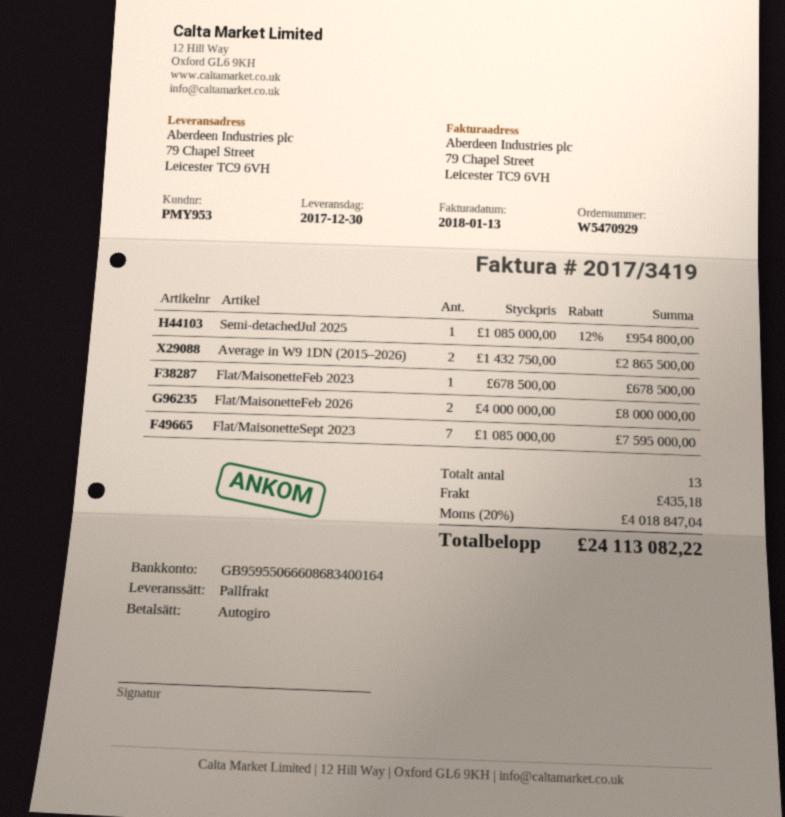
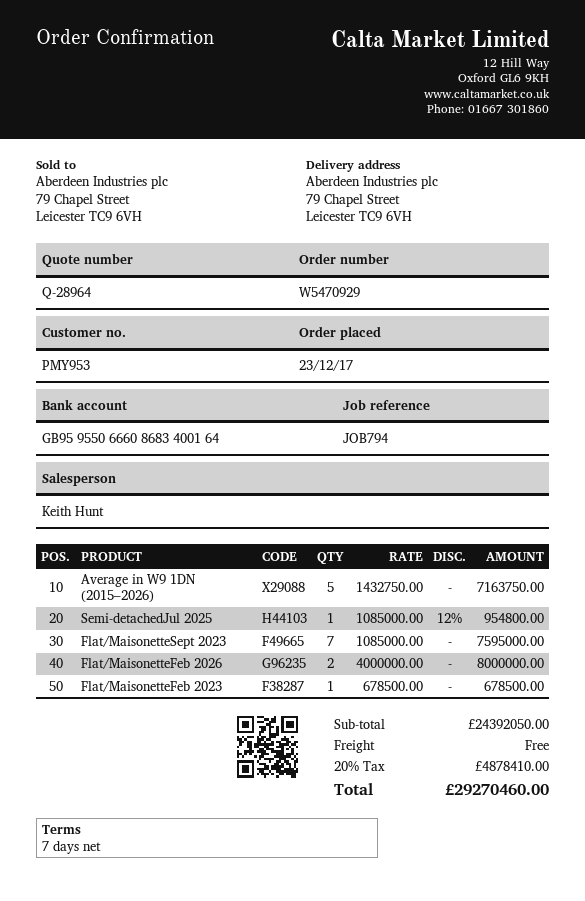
Average in W9 1DN (2015–2026): 2 x 1432750.00 = 2865500.00 -> 5 x 1432750.00 = 7163750.00
shipping: 435.18 -> 0.00
tax: 20% = 4018847.04 -> 20% = 4878410.00
total: 24113082.22 -> 29270460.00

